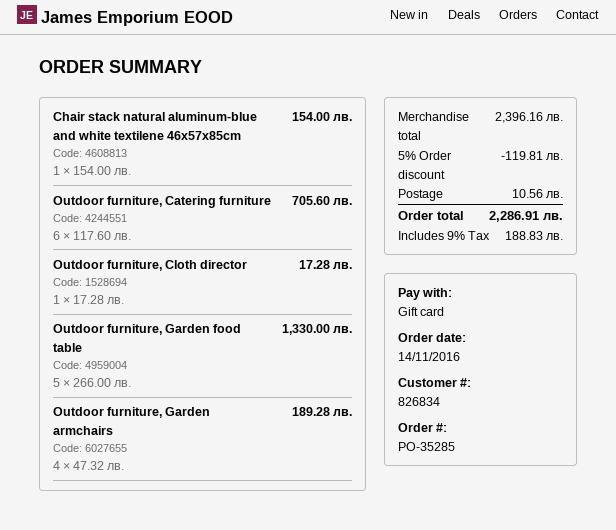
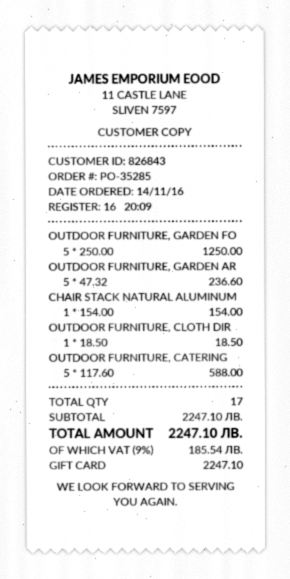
customer number: 826834 -> 826843
Outdoor furniture, Catering furniture: 6 x 117.60 = 705.60 -> 5 x 117.60 = 588.00
Outdoor furniture, Cloth director: 1 x 17.28 = 17.28 -> 1 x 18.50 = 18.50
Outdoor furniture, Garden food table: 5 x 266.00 = 1330.00 -> 5 x 250.00 = 1250.00
Outdoor furniture, Garden armchairs: 4 x 47.32 = 189.28 -> 5 x 47.32 = 236.60
subtotal: 2396.16 -> 2247.10
discount: 5% = 119.81 -> none
shipping: 10.56 -> none
tax: 9% = 188.83 -> 9% = 185.54
total: 2286.91 -> 2247.10

